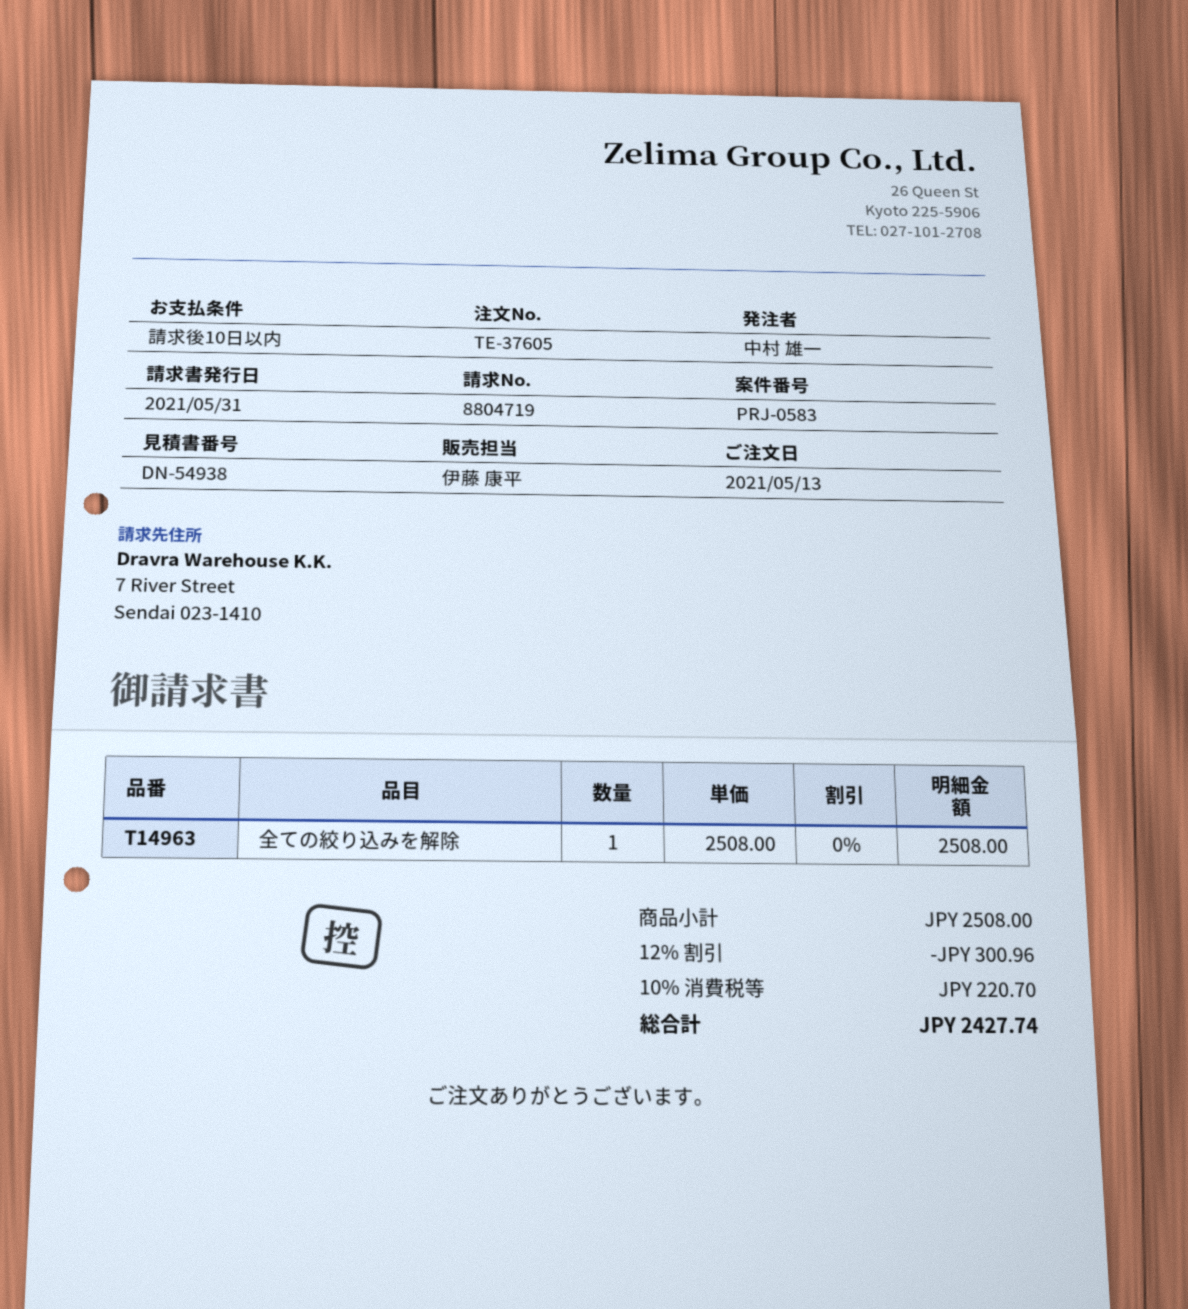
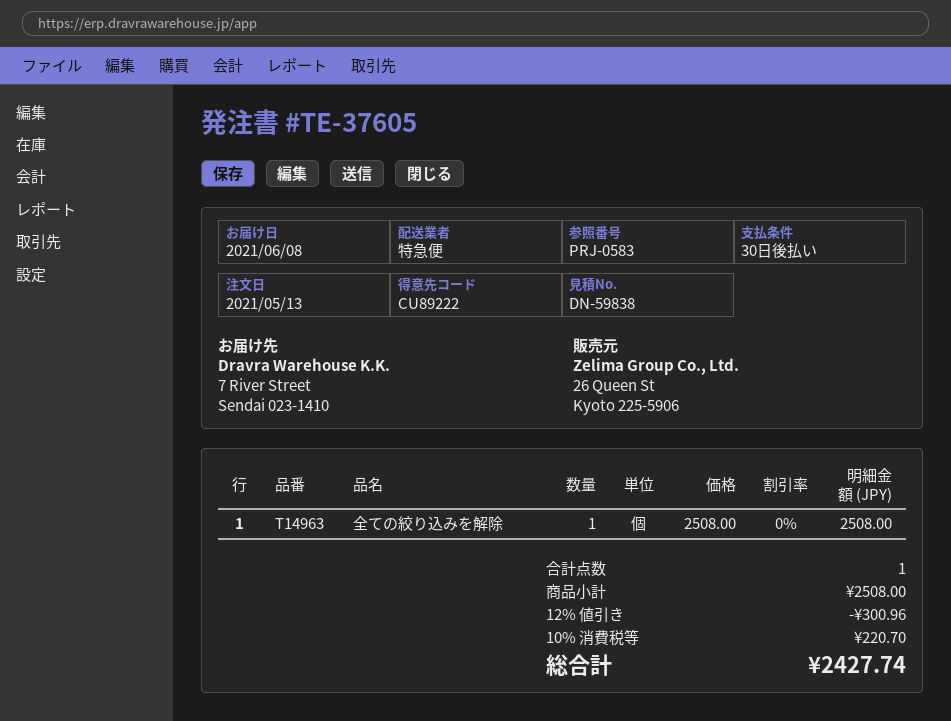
quote number: DN-54938 -> DN-59838
payment terms: 10 days -> 30 days

